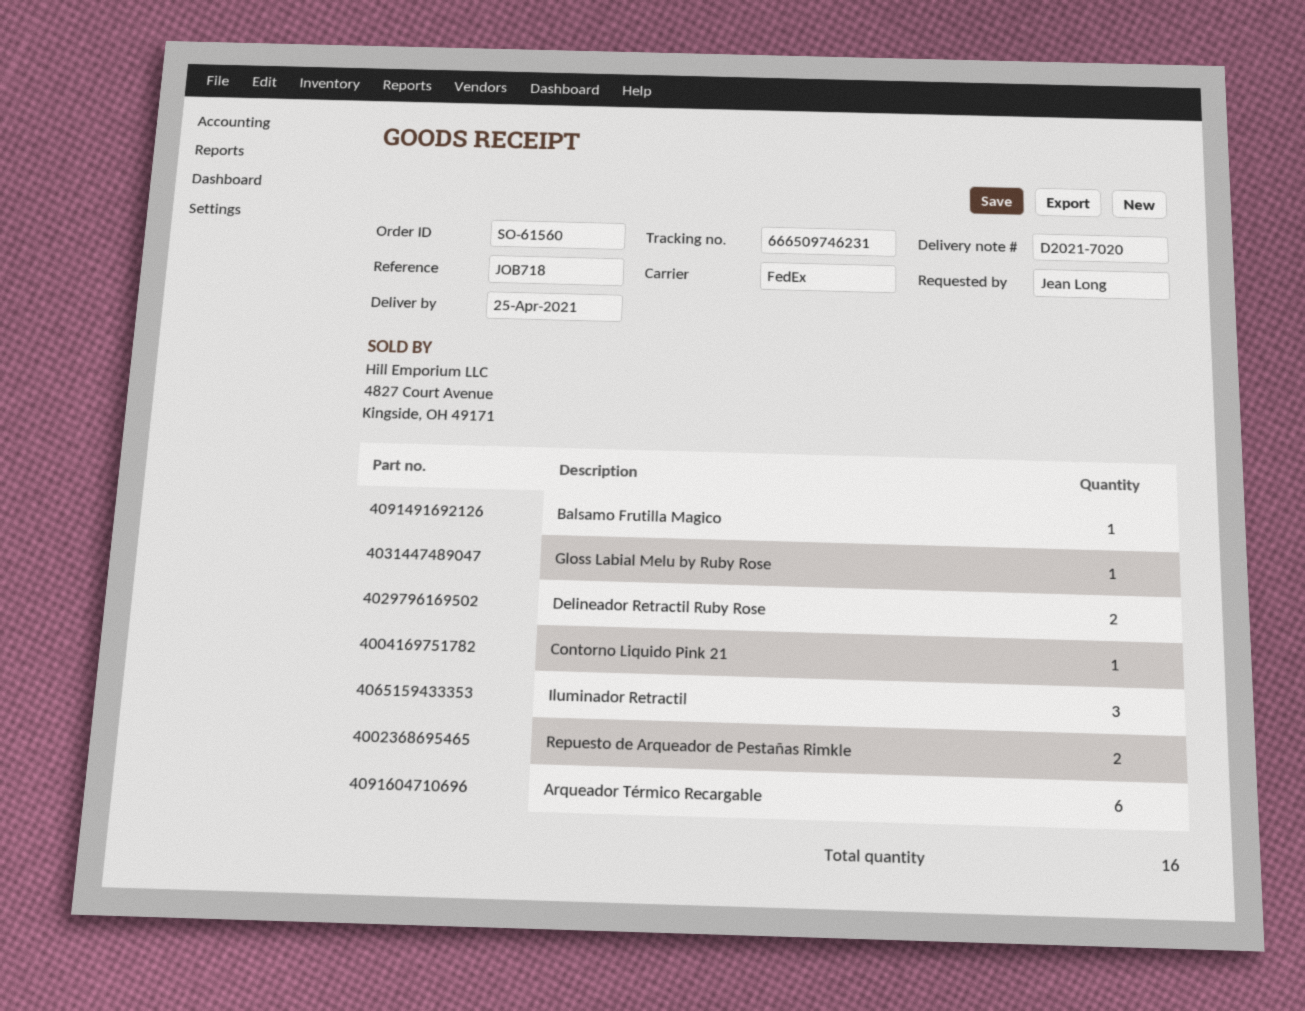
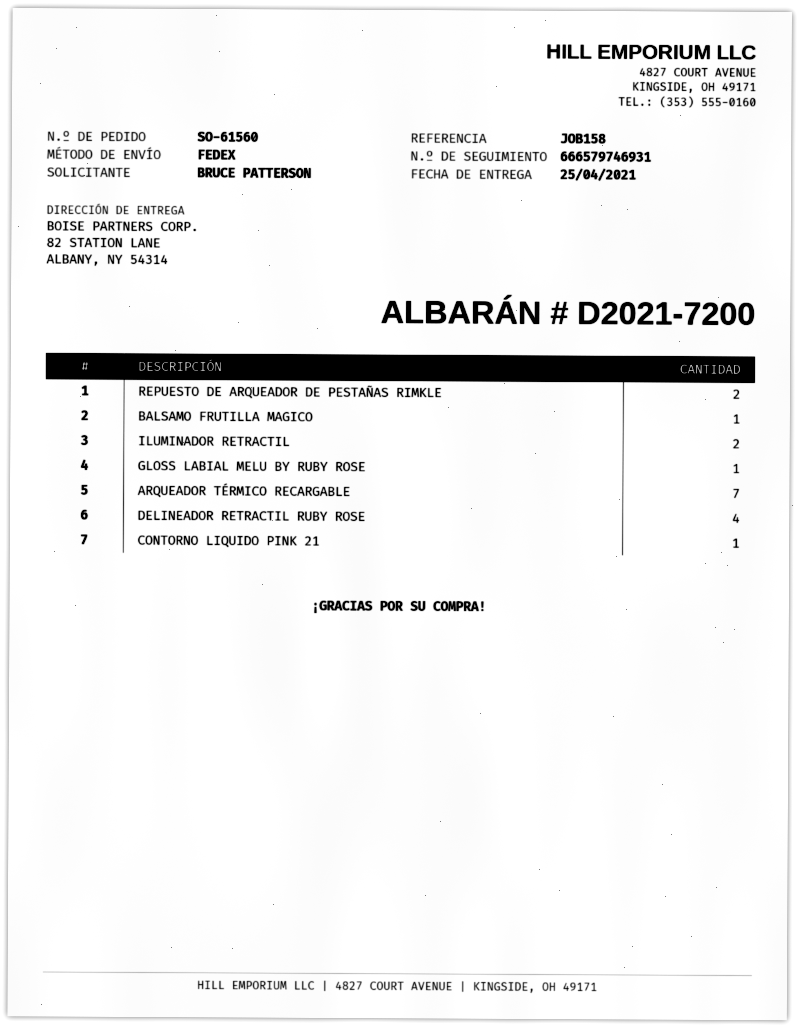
delivery note number: D2021-7020 -> D2021-7200
reference: JOB718 -> JOB158
ordered by: Jean Long -> BRUCE PATTERSON
tracking number: 666509746231 -> 666579746931
Delineador Retractil Ruby Rose: 2 -> 4
Iluminador Retractil: 3 -> 2
Arqueador Térmico Recargable: 6 -> 7

